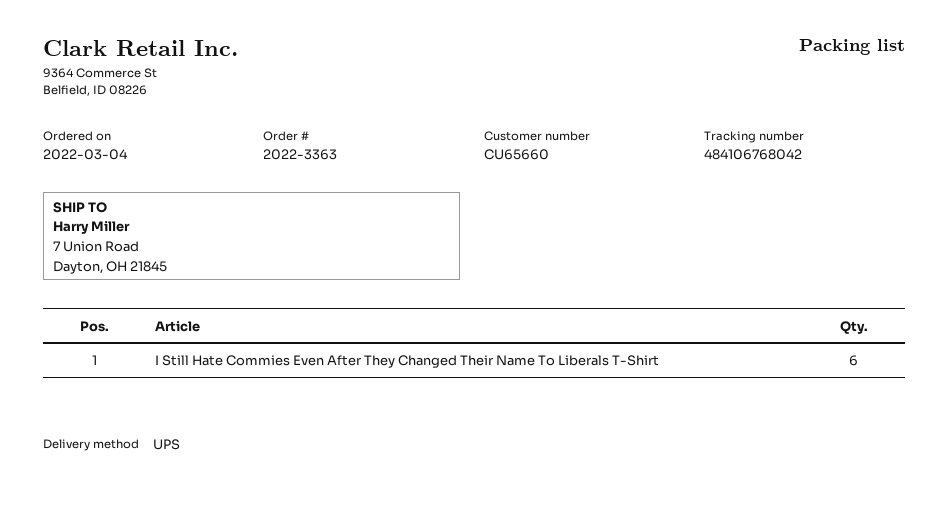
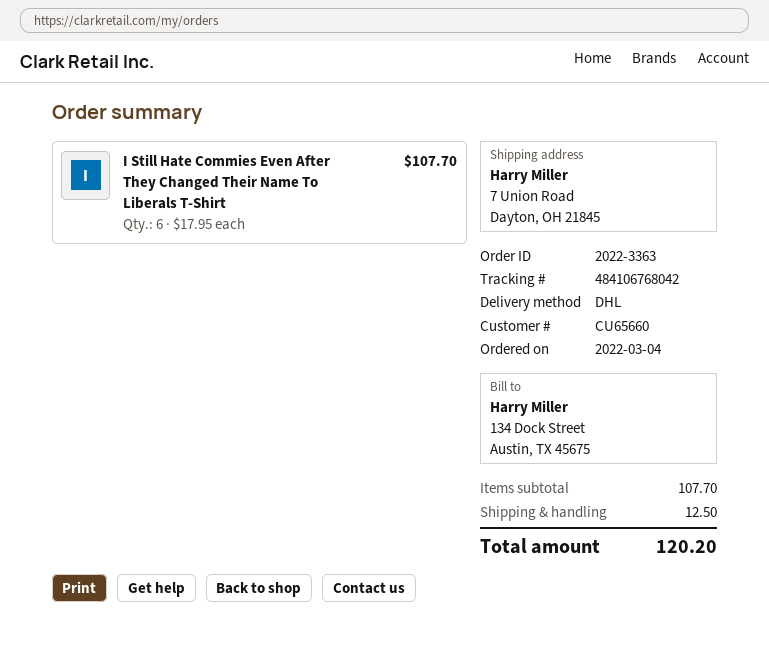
shipping method: UPS -> DHL

